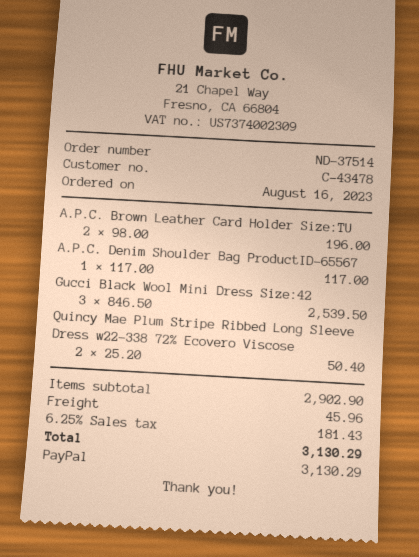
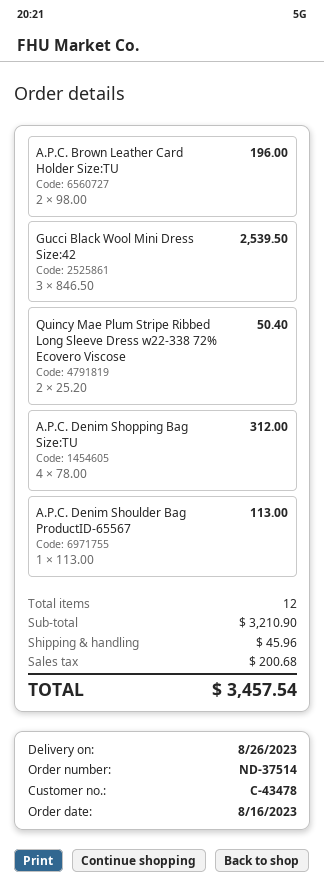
A.P.C. Denim Shoulder Bag ProductID-65567: 1 x 117.00 = 117.00 -> 1 x 113.00 = 113.00
A.P.C. Denim Shopping Bag Size:TU: none -> 4 x 78.00 = 312.00
subtotal: 2902.90 -> 3210.90
tax: 181.43 -> 200.68
total: 3130.29 -> 3457.54

